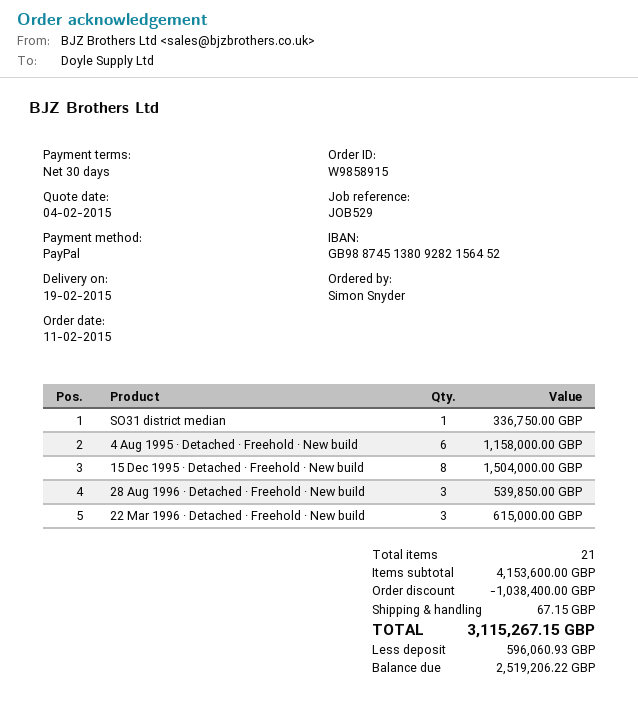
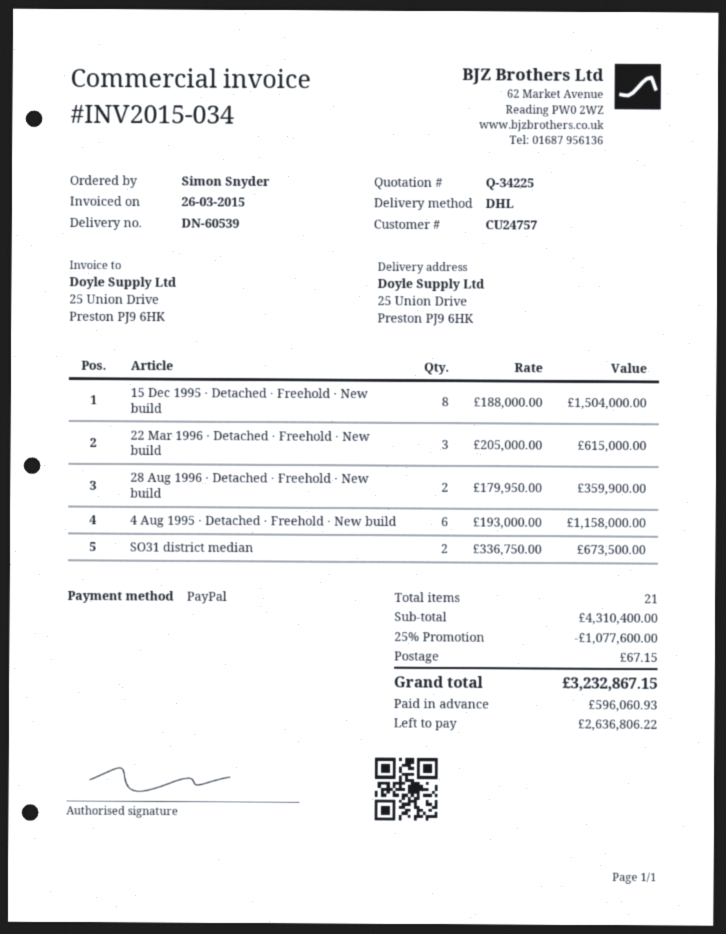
SO31 district median: 1 for 336750.00 -> 2 for 673500.00
28 Aug 1996 · Detached · Freehold · New build: 3 for 539850.00 -> 2 for 359900.00
subtotal: 4153600.00 -> 4310400.00
discount: 1038400.00 -> 1077600.00
total: 3115267.15 -> 3232867.15
balance: 2519206.22 -> 2636806.22

